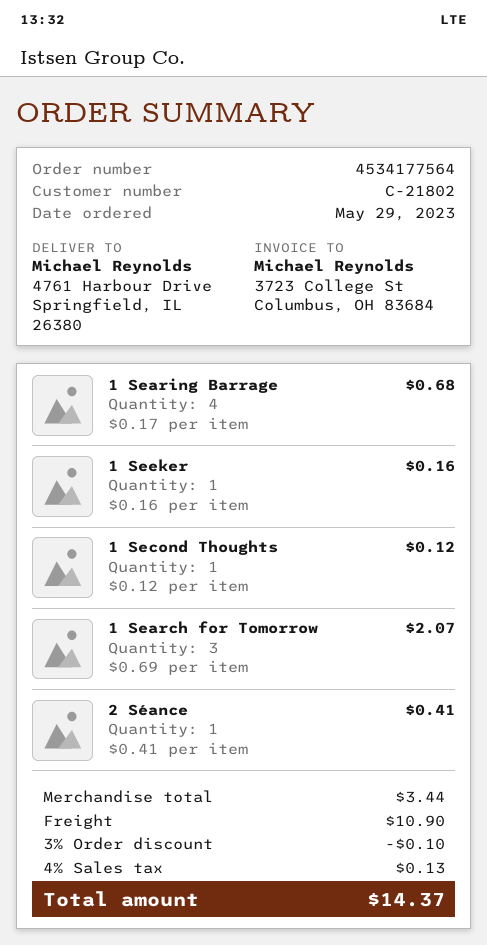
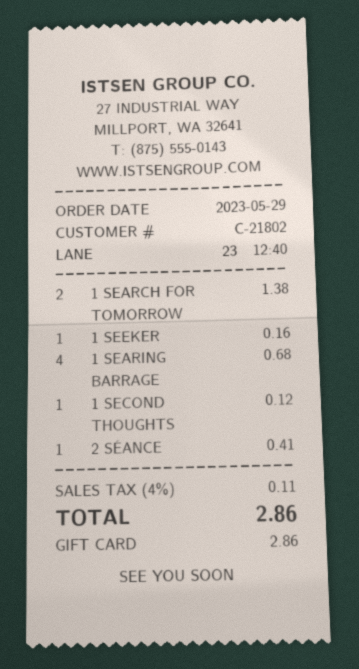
1 Search for Tomorrow: 3 for 2.07 -> 2 for 1.38
discount: 3% = 0.10 -> none
shipping: 10.90 -> none
tax: 4% = 0.13 -> 4% = 0.11
total: 14.37 -> 2.86

